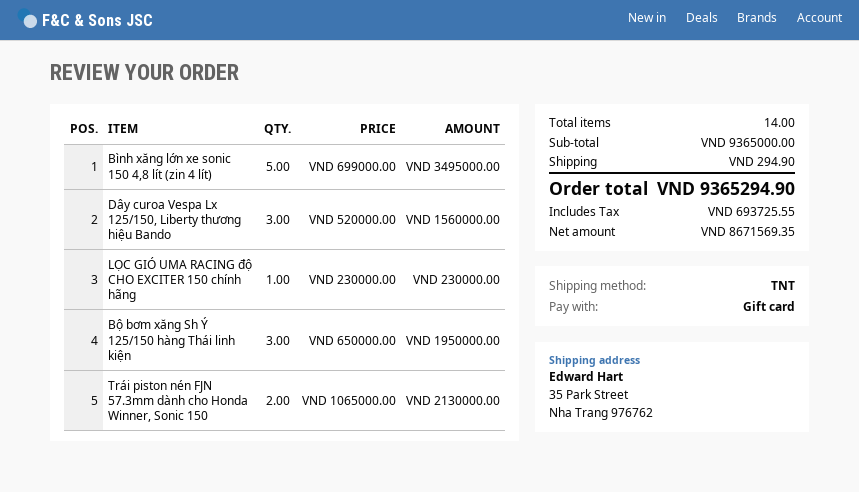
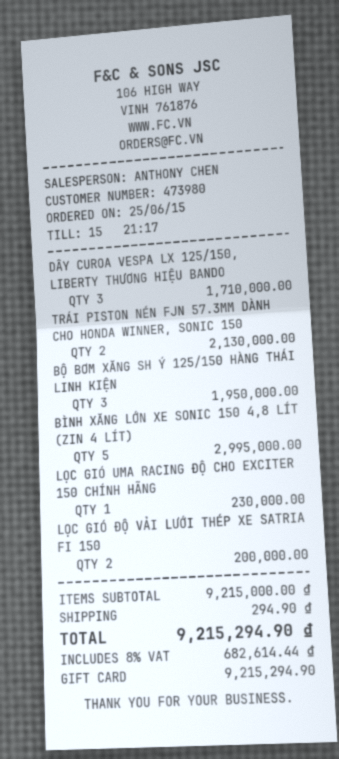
Bình xăng lớn xe sonic 150 4,8 lít (zin 4 lít): 5 for 3495000.00 -> 5 for 2995000.00
Dây curoa Vespa Lx 125/150, Liberty thương hiệu Bando: 3 for 1560000.00 -> 3 for 1710000.00
LỌC GIÓ ĐỘ VẢI LƯỚI THÉP XE SATRIA FI 150: none -> 2 for 200000.00
subtotal: 9365000.00 -> 9215000.00
tax: 693725.55 -> 682614.44
total: 9365294.90 -> 9215294.90

